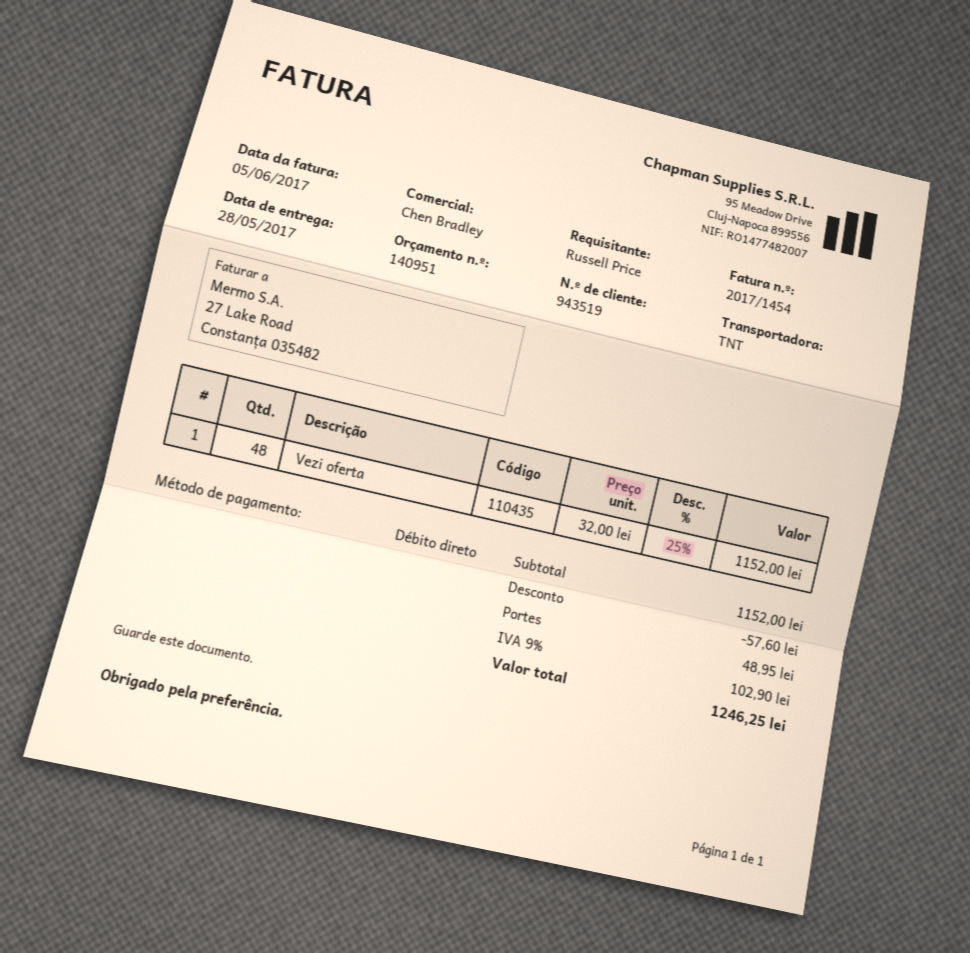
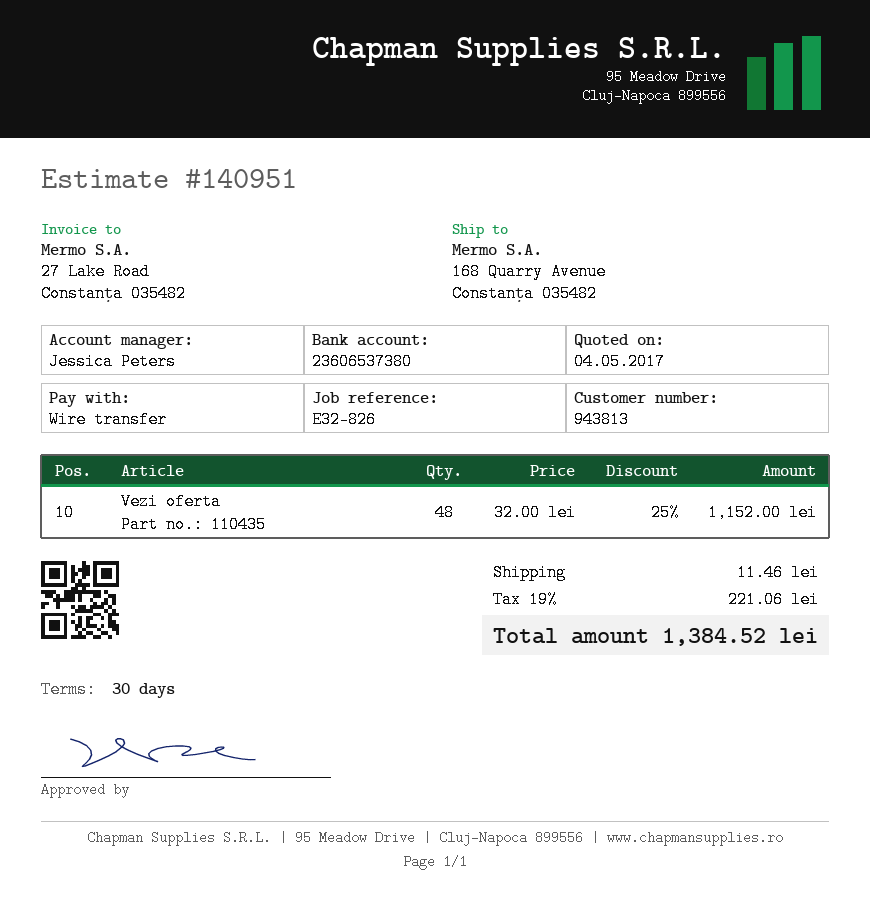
customer number: 943519 -> 943813
sales rep: Chen Bradley -> Jessica Peters
payment method: direct debit -> bank transfer
discount: 57.60 -> none
shipping: 48.95 -> 11.46
tax: 9% = 102.90 -> 19% = 221.06
total: 1246.25 -> 1384.52

